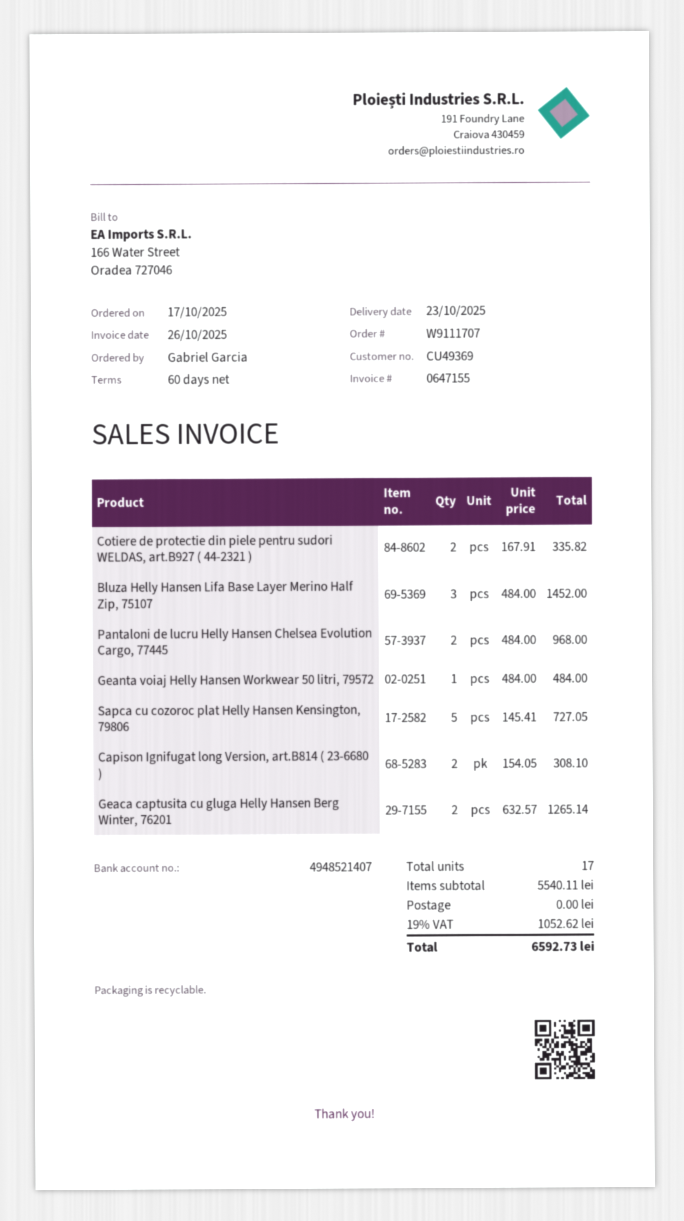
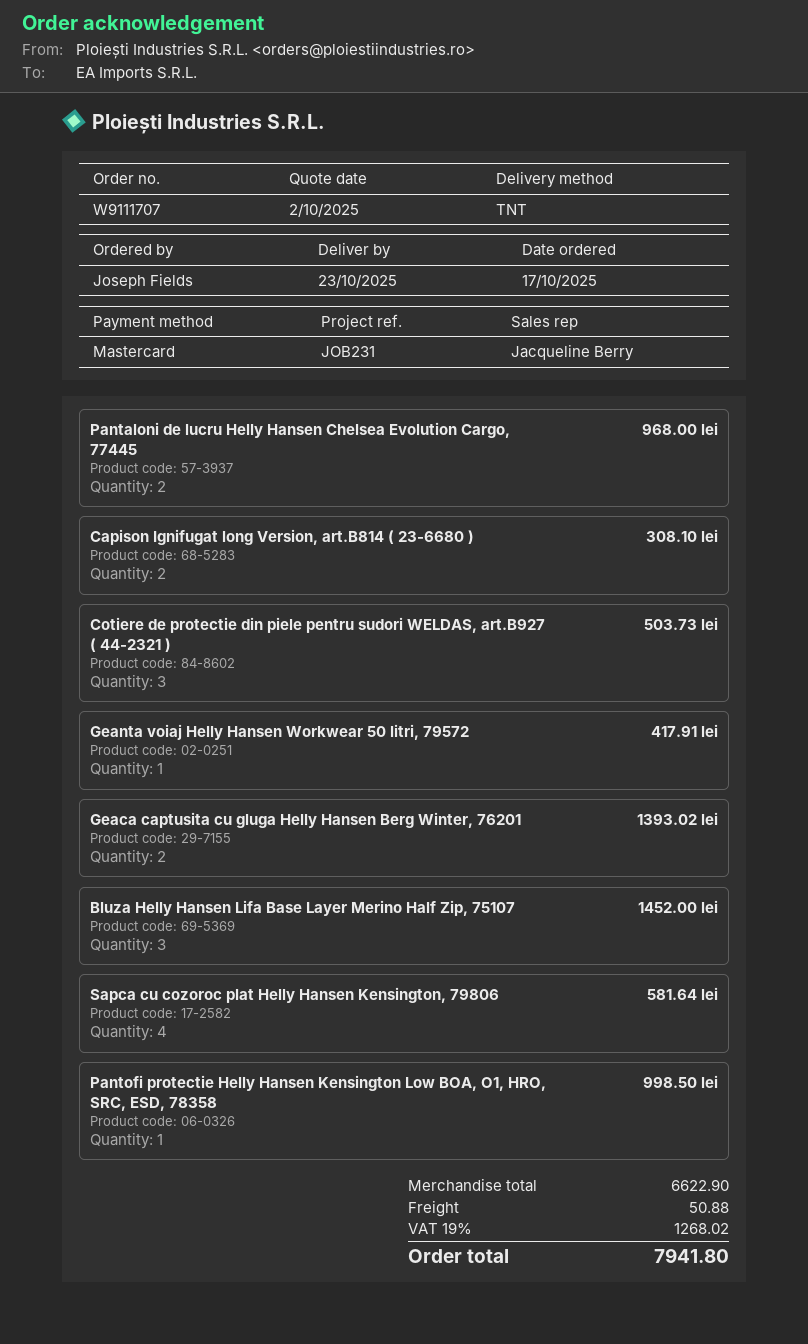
ordered by: Gabriel Garcia -> Joseph Fields
Cotiere de protectie din piele pentru sudori WELDAS, art.B927 ( 44-2321 ): 2 for 335.82 -> 3 for 503.73
Geanta voiaj Helly Hansen Workwear 50 litri, 79572: 1 for 484.00 -> 1 for 417.91
Sapca cu cozoroc plat Helly Hansen Kensington, 79806: 5 for 727.05 -> 4 for 581.64
Geaca captusita cu gluga Helly Hansen Berg Winter, 76201: 2 for 1265.14 -> 2 for 1393.02
Pantofi protectie Helly Hansen Kensington Low BOA, O1, HRO, SRC, ESD, 78358: none -> 1 for 998.50
subtotal: 5540.11 -> 6622.90
shipping: 0.00 -> 50.88
tax: 19% = 1052.62 -> 19% = 1268.02
total: 6592.73 -> 7941.80

